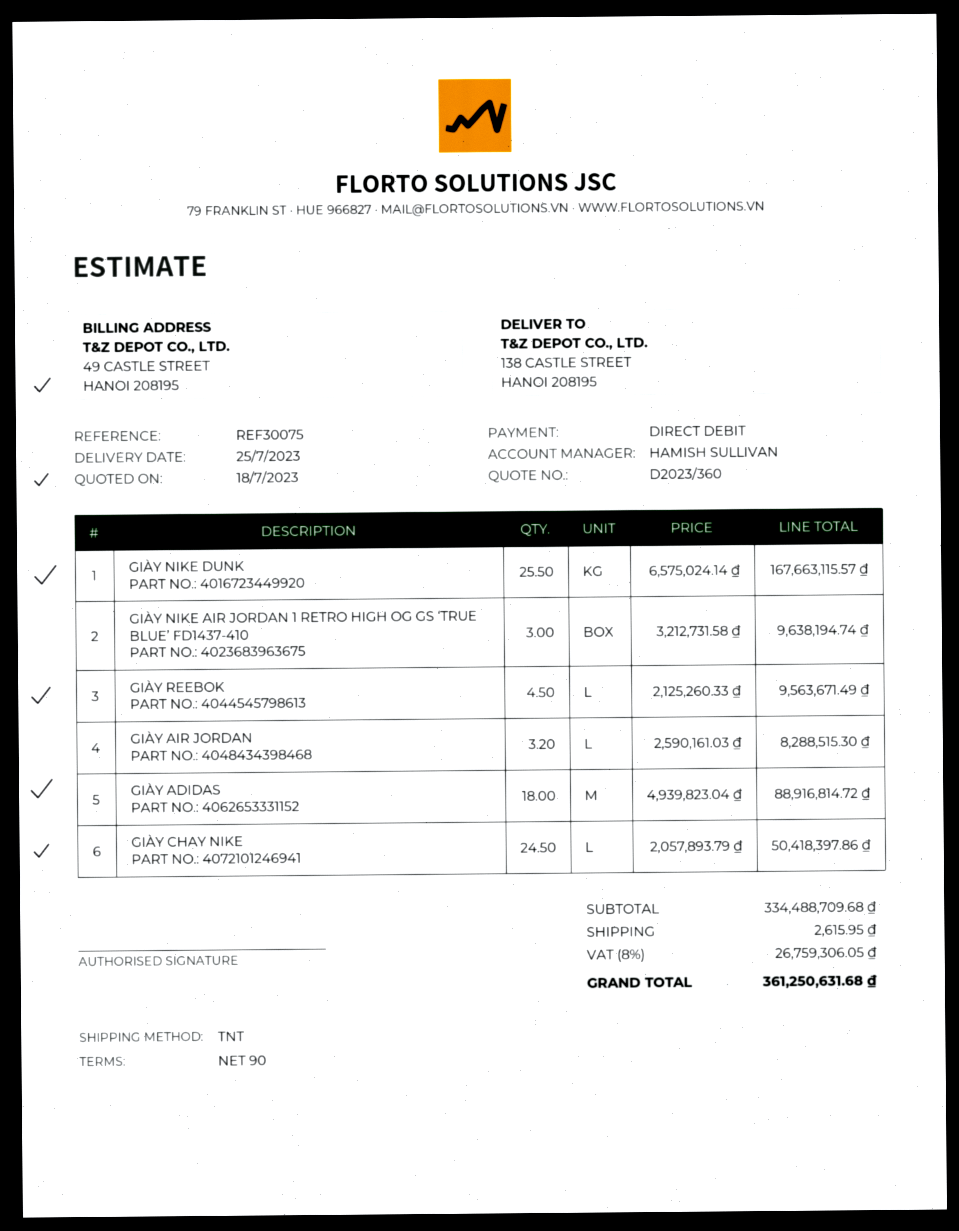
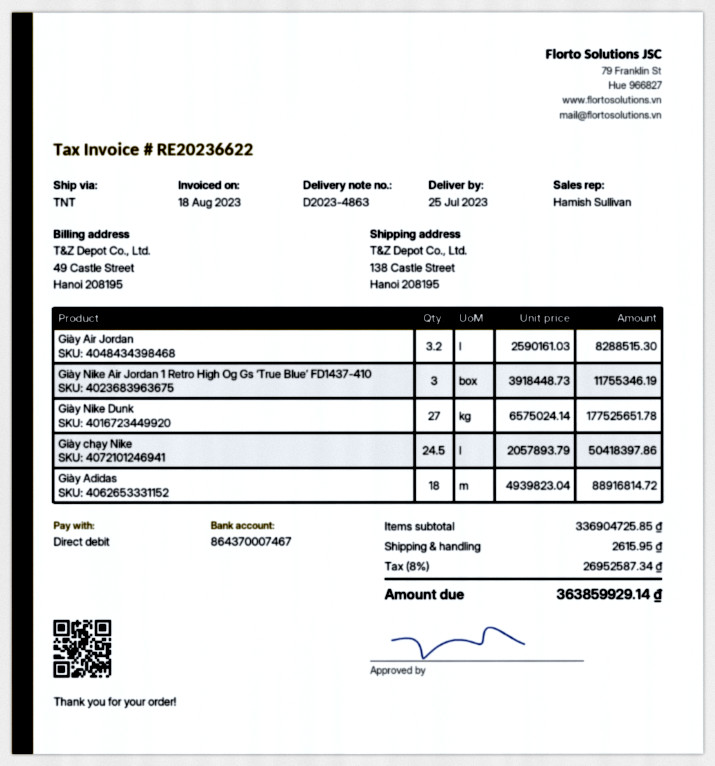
GIÀY NIKE DUNK: 25.5 x 6575024.14 = 167663115.57 -> 27 x 6575024.14 = 177525651.78
GIÀY NIKE AIR JORDAN 1 RETRO HIGH OG GS ‘TRUE BLUE’ FD1437-410: 3 x 3212731.58 = 9638194.74 -> 3 x 3918448.73 = 11755346.19
GIÀY REEBOK: 4.5 x 2125260.33 = 9563671.49 -> none
subtotal: 334488709.68 -> 336904725.85
tax: 8% = 26759306.05 -> 8% = 26952587.34
total: 361250631.68 -> 363859929.14

